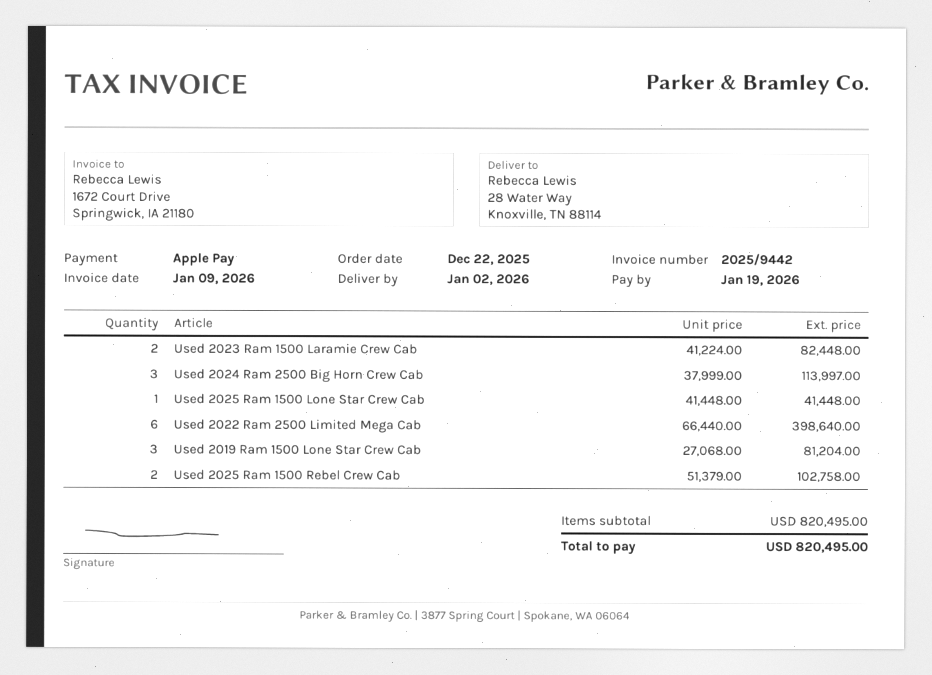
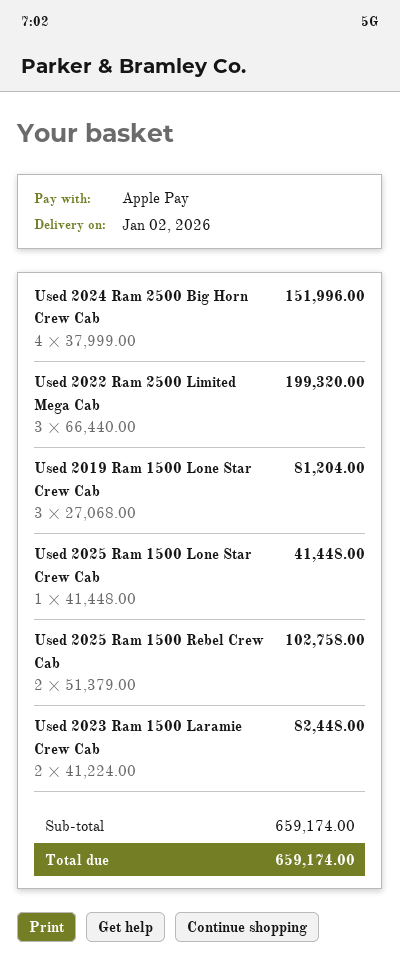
Used 2024 Ram 2500 Big Horn Crew Cab: 3 x 37999.00 = 113997.00 -> 4 x 37999.00 = 151996.00
Used 2022 Ram 2500 Limited Mega Cab: 6 x 66440.00 = 398640.00 -> 3 x 66440.00 = 199320.00
subtotal: 820495.00 -> 659174.00
total: 820495.00 -> 659174.00

